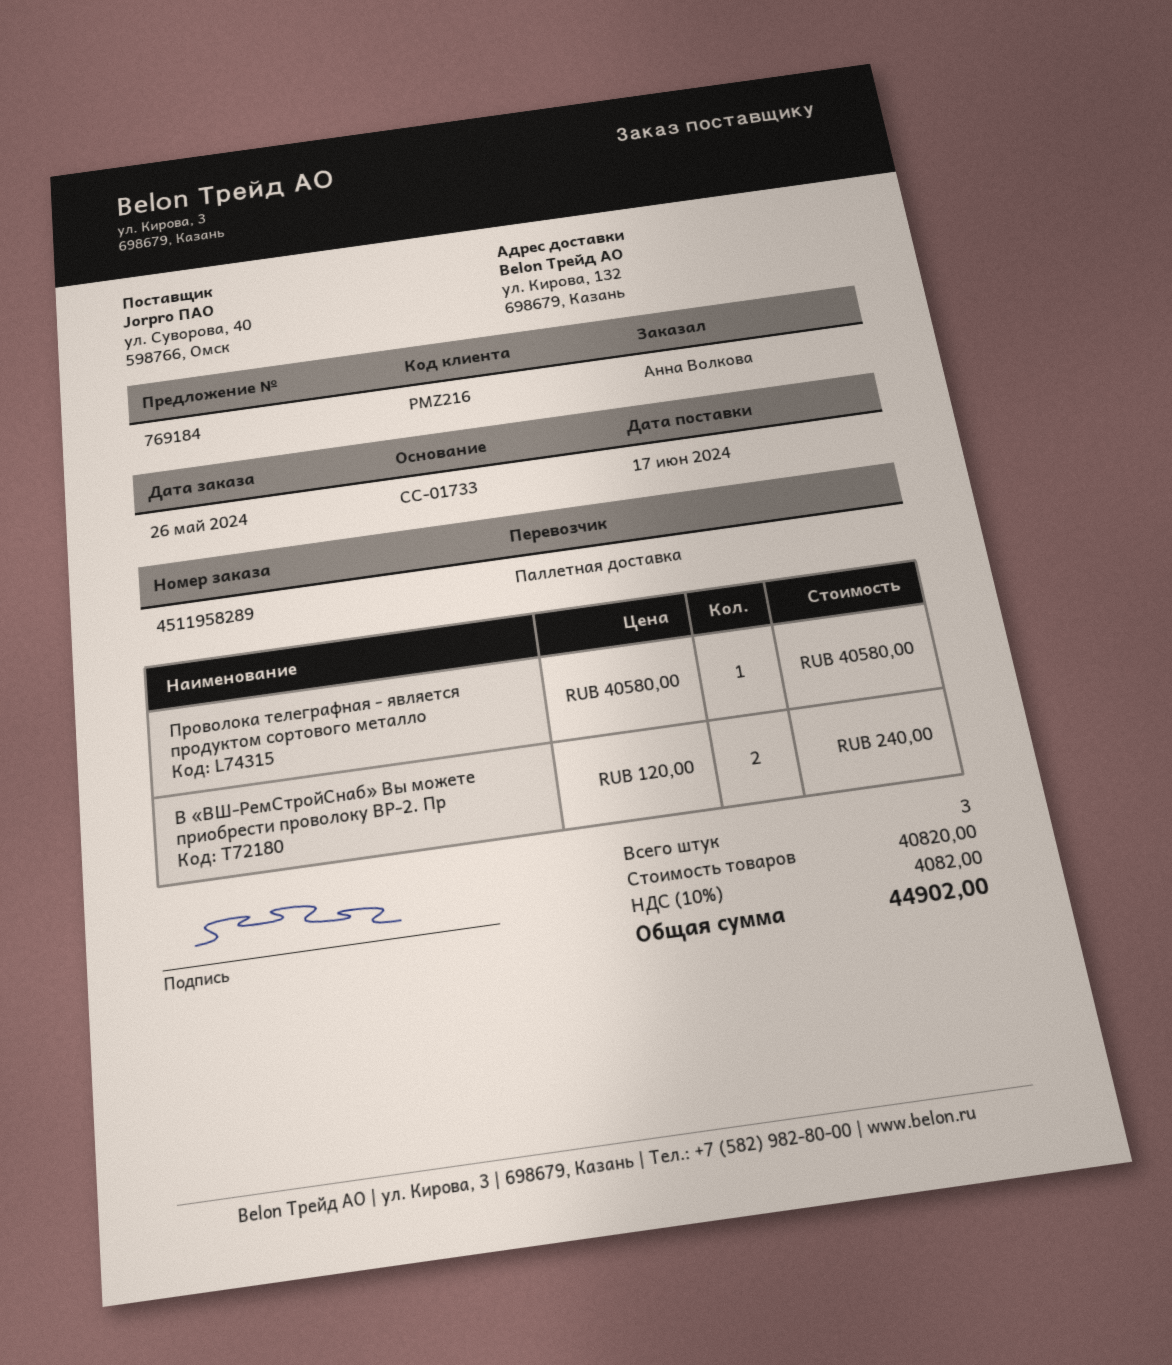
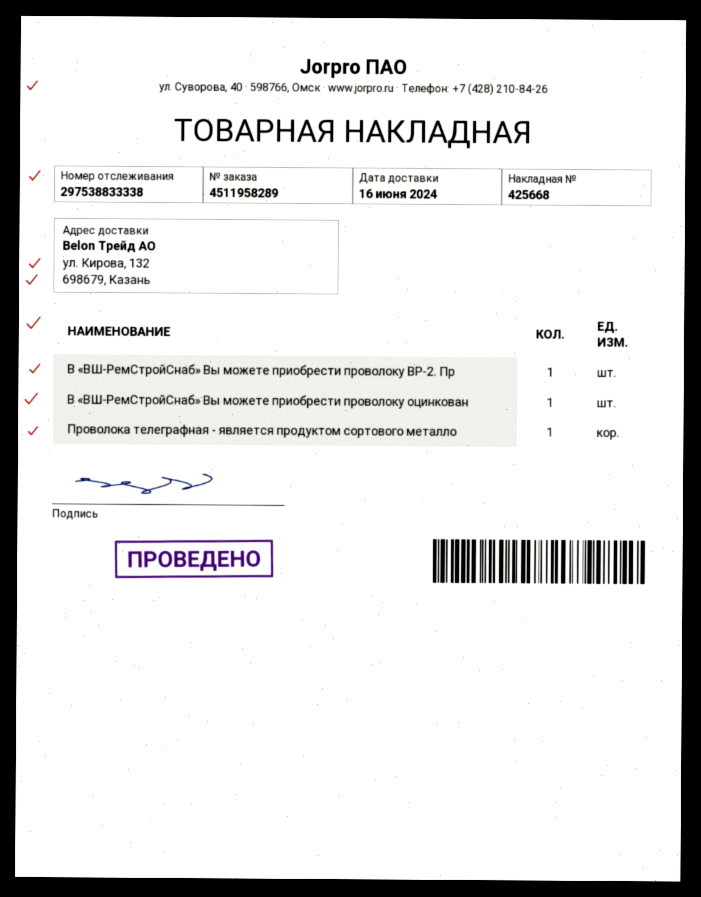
delivery date: 2024-06-17 -> 2024-06-16
В «ВШ-РемСтройСнаб» Вы можете приобрести проволоку ВР-2. Пр: 2 -> 1
В «ВШ-РемСтройСнаб» Вы можете приобрести проволоку оцинкован: none -> 1

